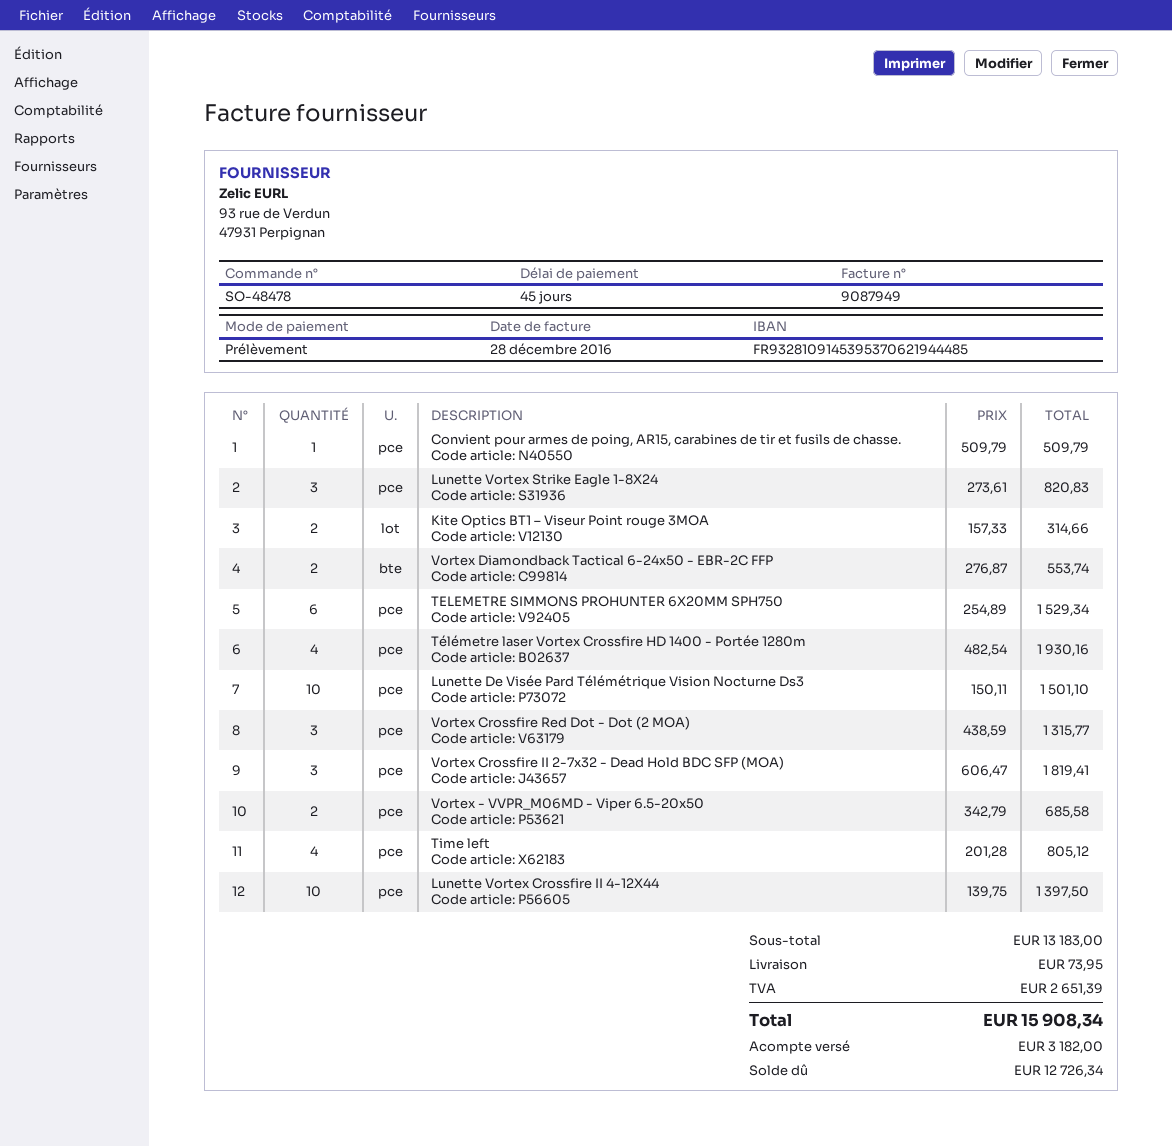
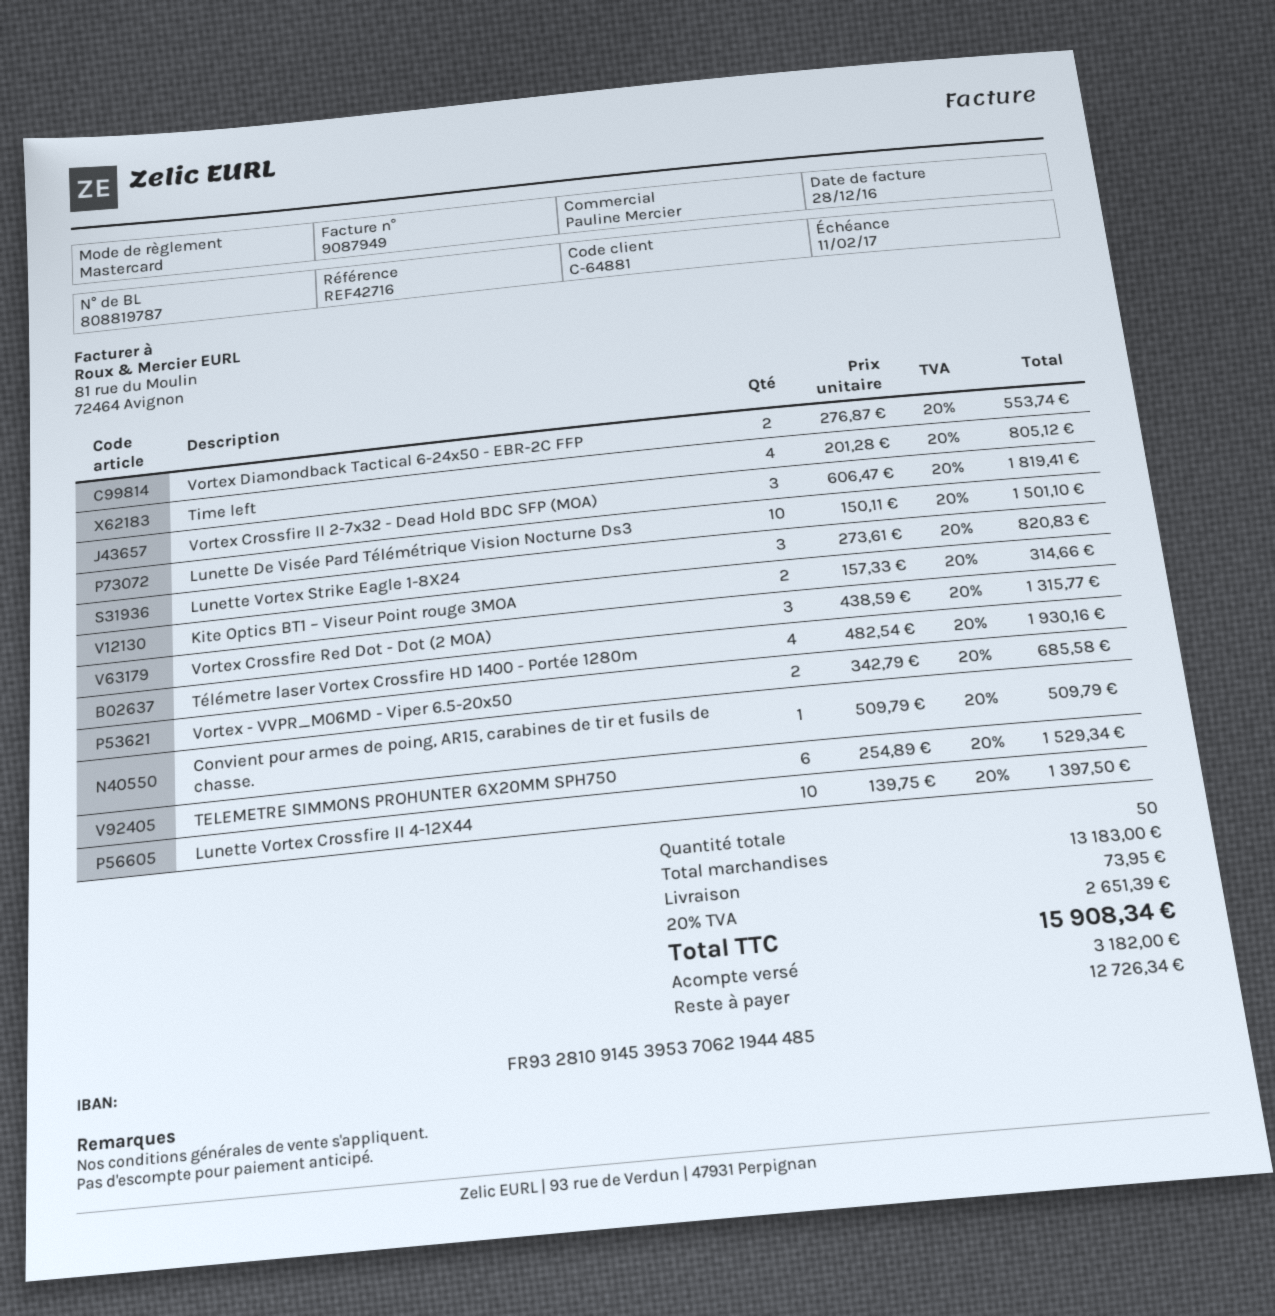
payment method: direct debit -> Mastercard

